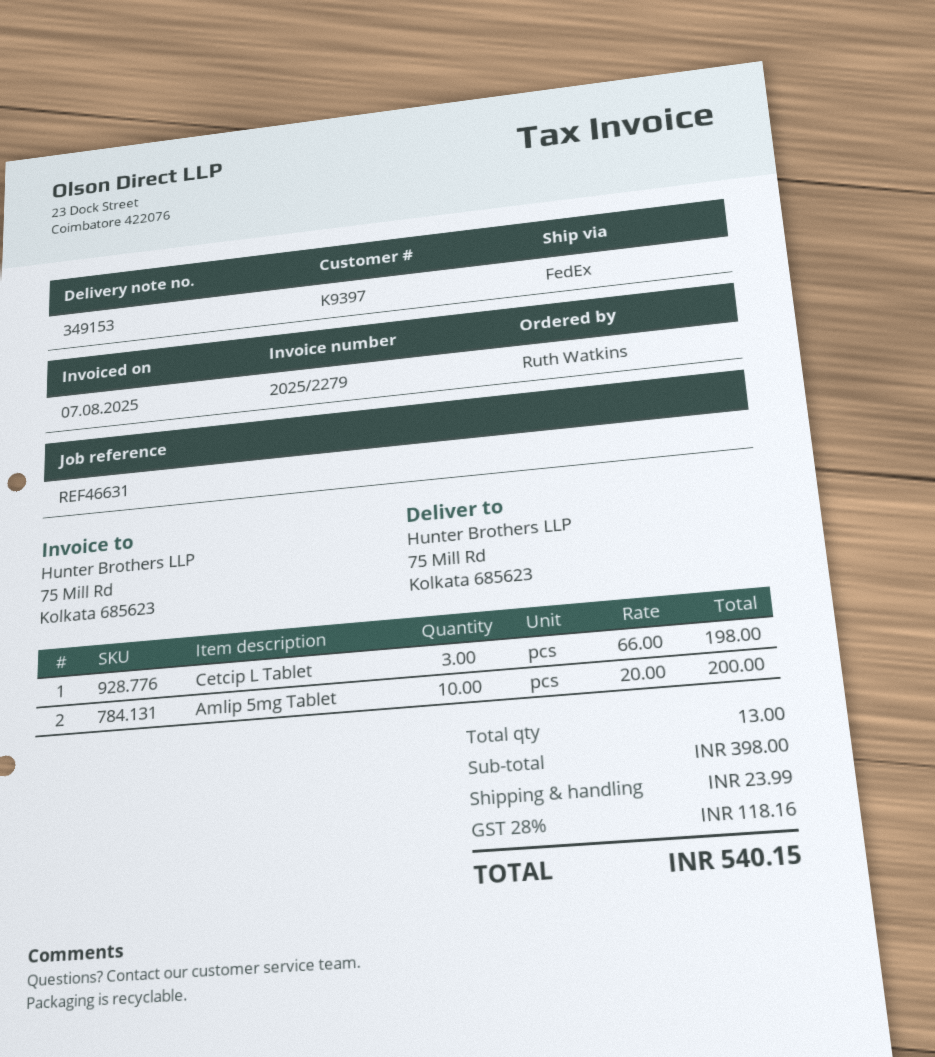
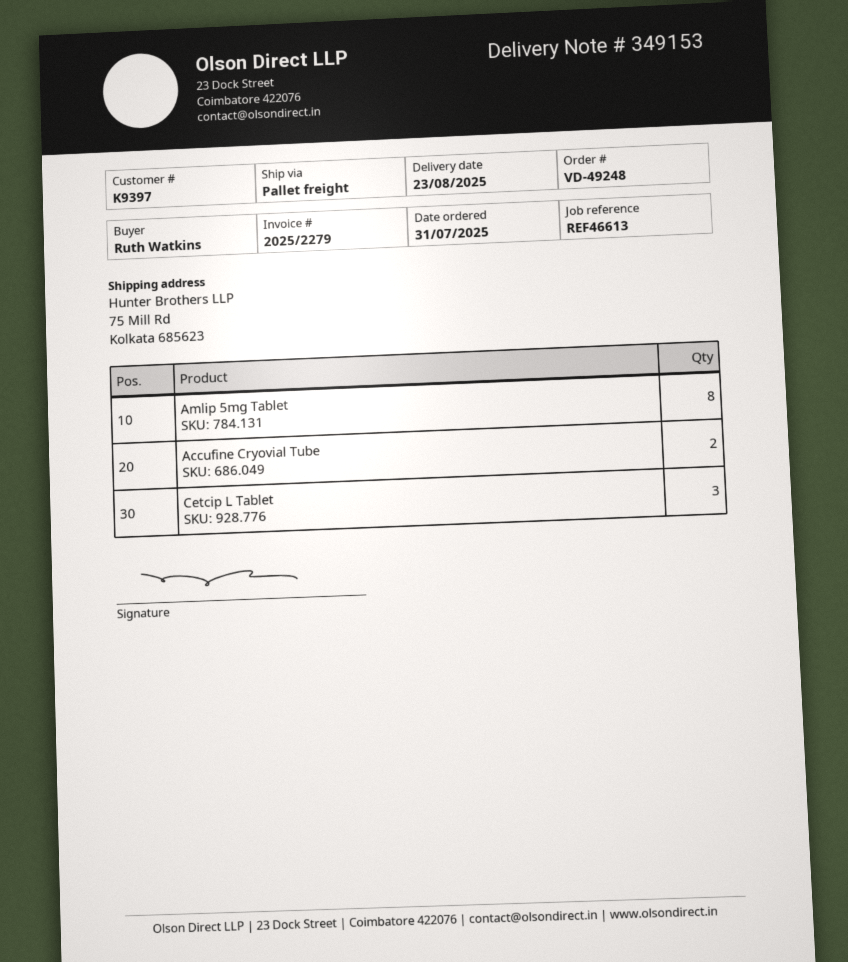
reference: REF46631 -> REF46613
shipping method: FedEx -> pallet freight
Amlip 5mg Tablet: 10 -> 8
Accufine Cryovial Tube: none -> 2

